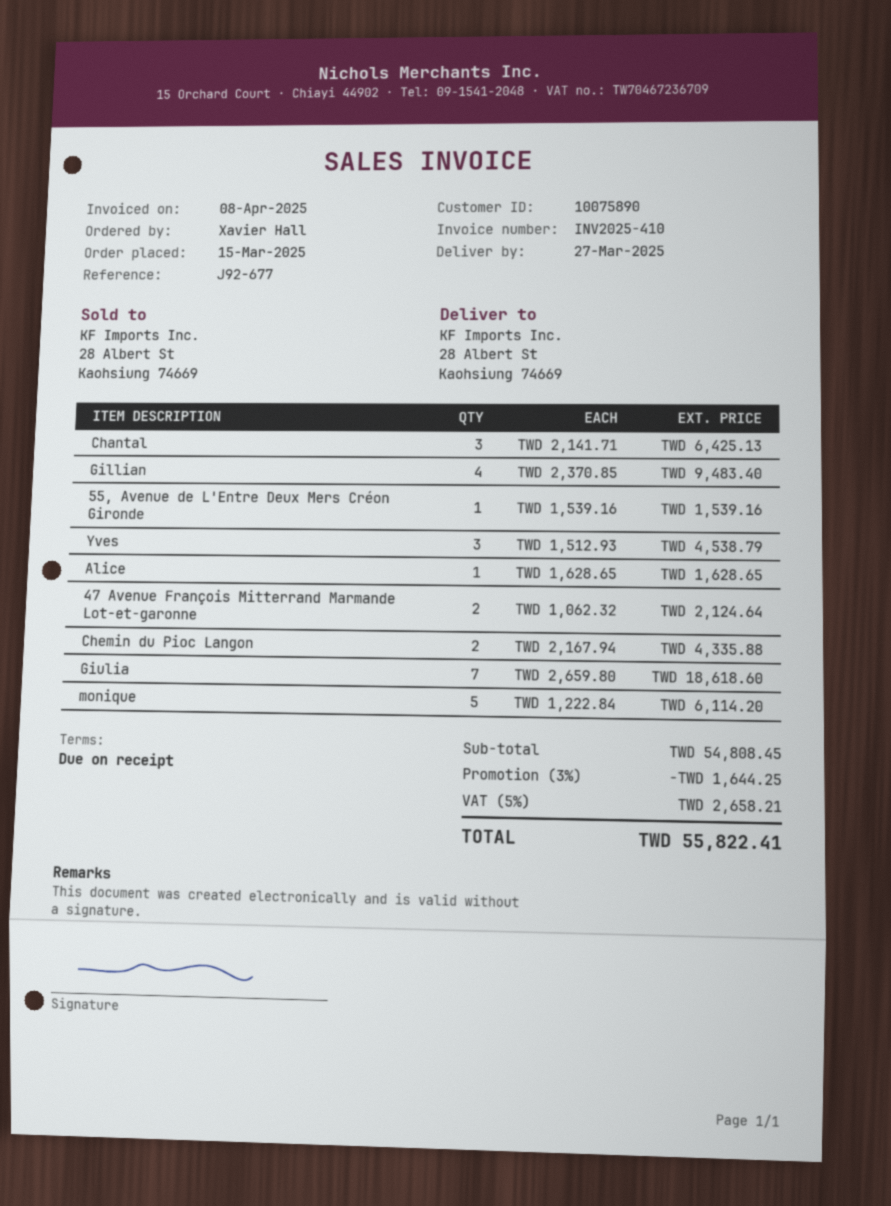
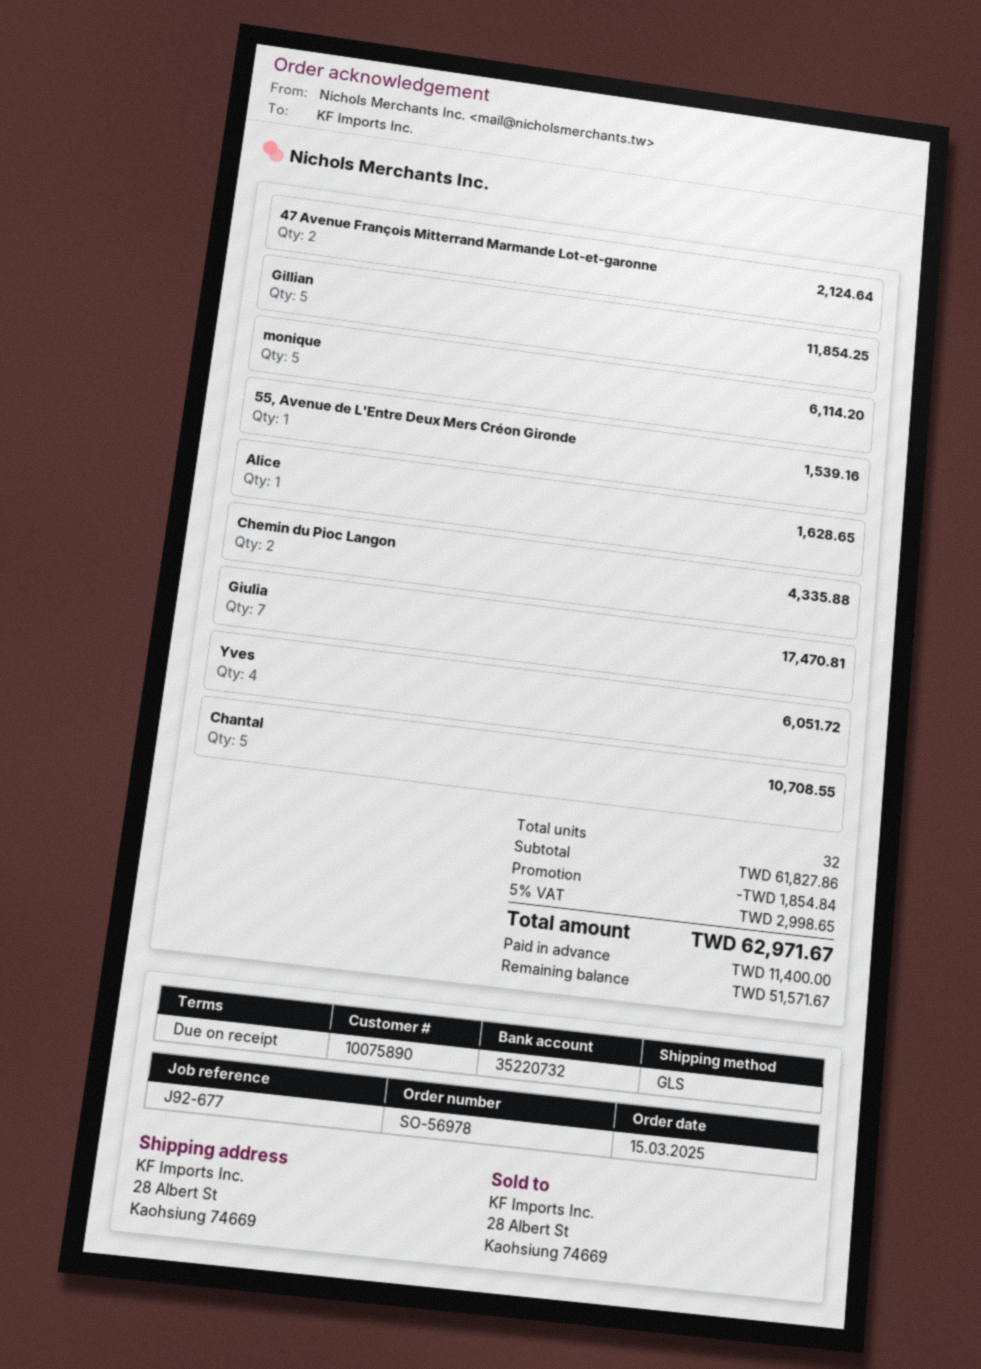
Chantal: 3 for 6425.13 -> 5 for 10708.55
Gillian: 4 for 9483.40 -> 5 for 11854.25
Yves: 3 for 4538.79 -> 4 for 6051.72
Giulia: 7 for 18618.60 -> 7 for 17470.81
subtotal: 54808.45 -> 61827.86
discount: 1644.25 -> 1854.84
tax: 5% = 2658.21 -> 5% = 2998.65
total: 55822.41 -> 62971.67

